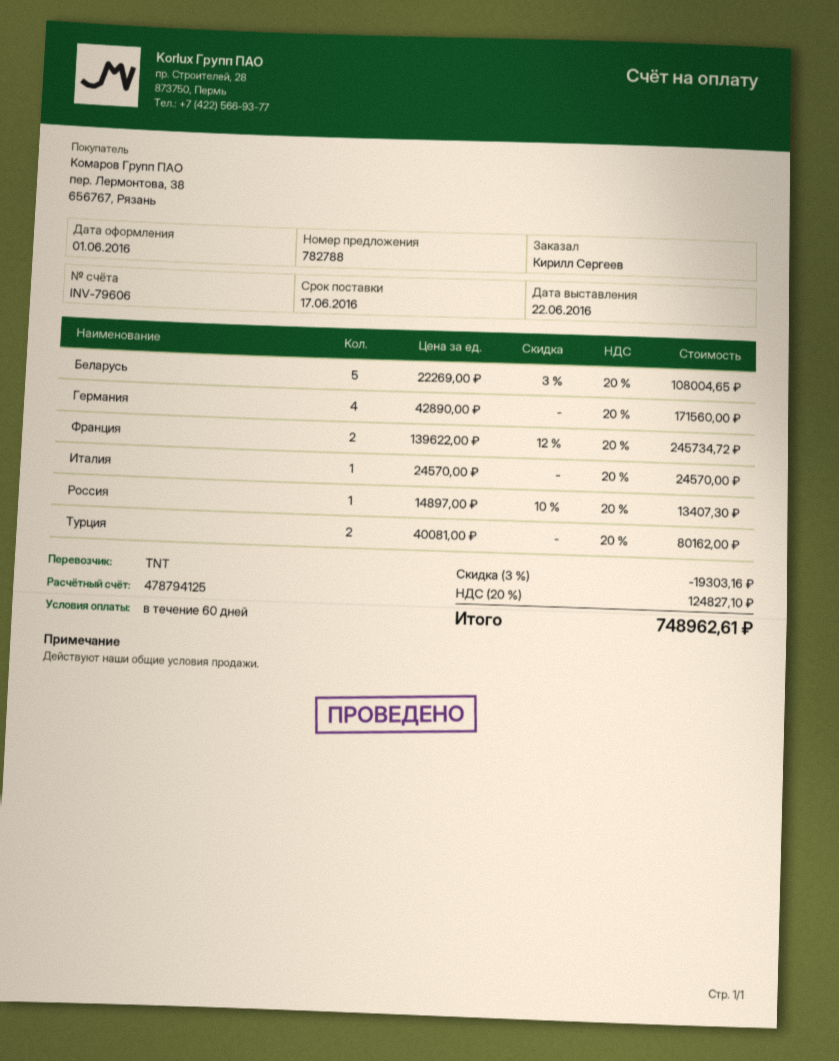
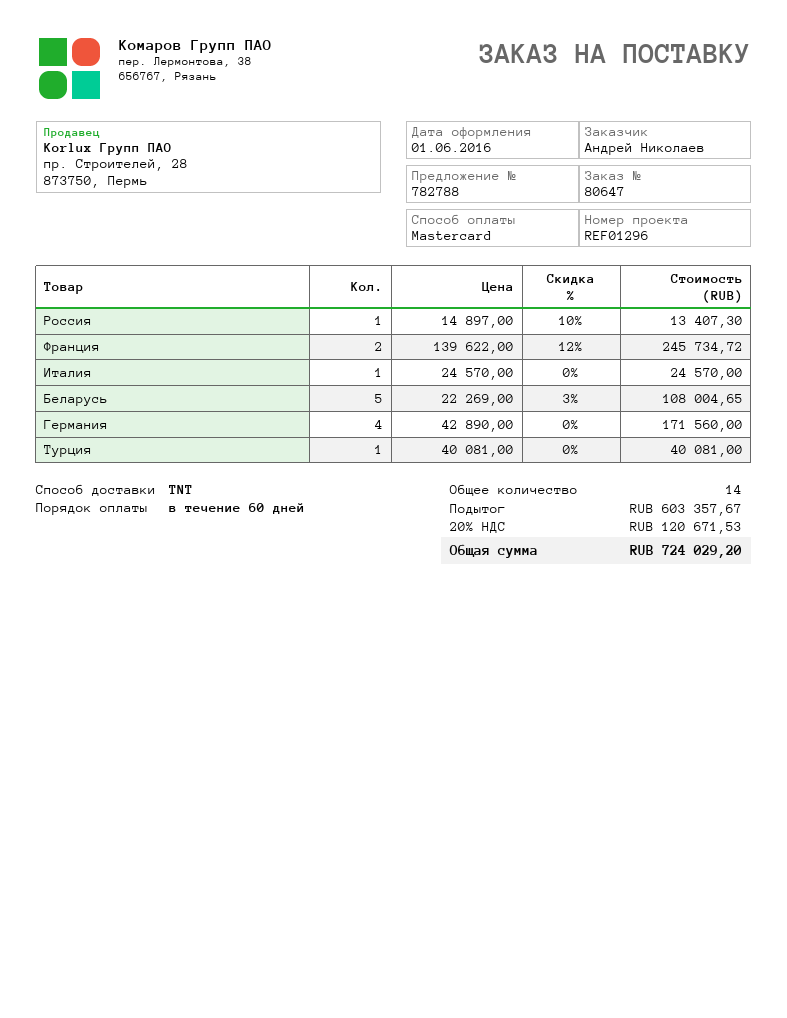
ordered by: Кирилл Сергеев -> Андрей Николаев
Турция: 2 x 40081.00 = 80162.00 -> 1 x 40081.00 = 40081.00
discount: 3% = 19303.16 -> none
tax: 20% = 124827.10 -> 20% = 120671.53
total: 748962.61 -> 724029.20

